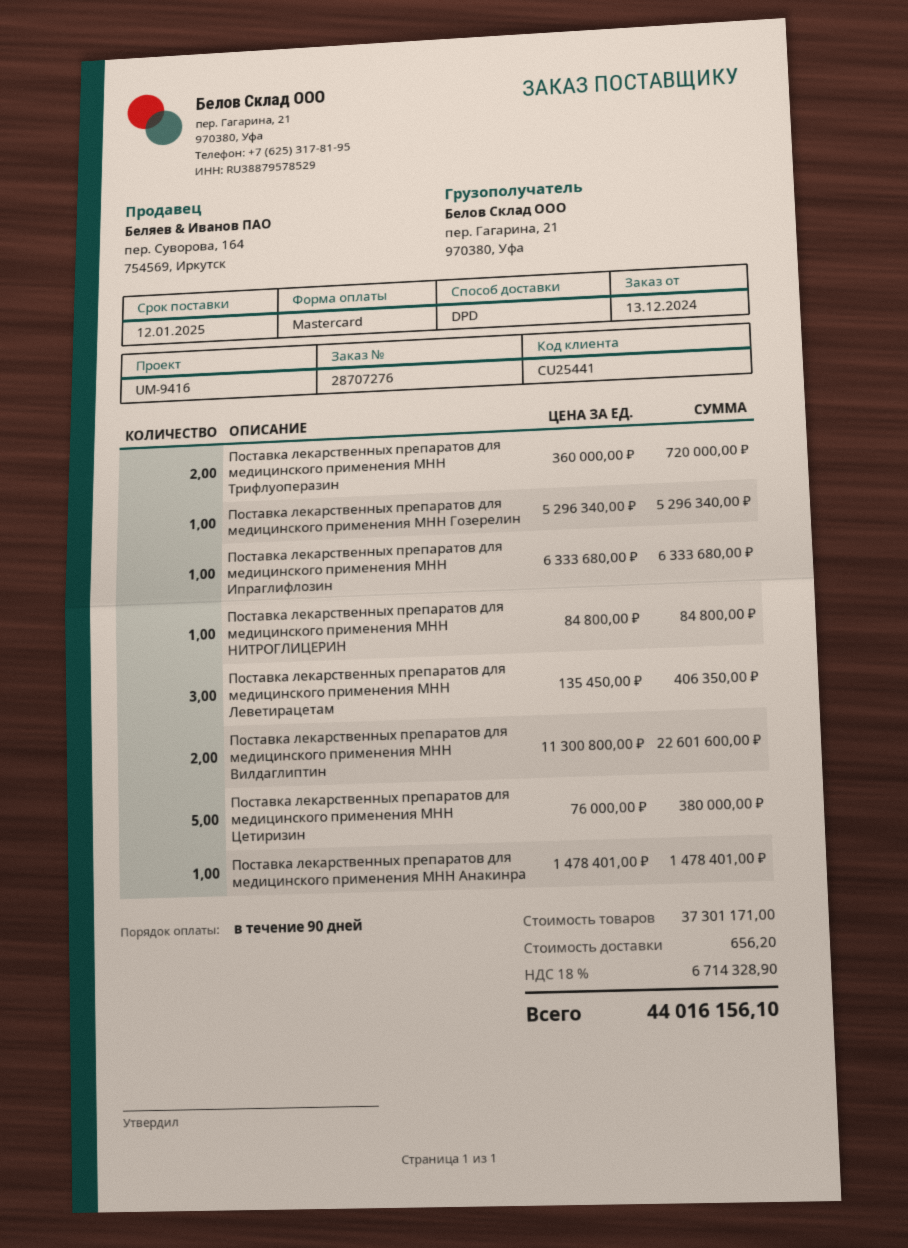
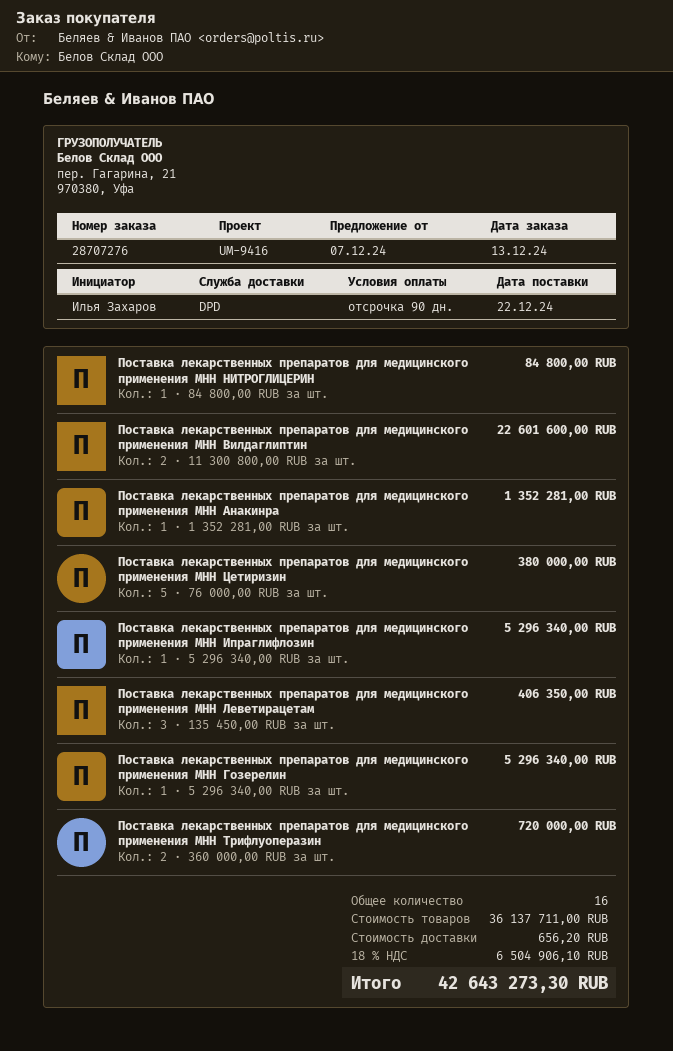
delivery date: 2025-01-12 -> 2024-12-22
Поставка лекарственных препаратов для медицинского применения МНН Ипраглифлозин: 1 x 6333680.00 = 6333680.00 -> 1 x 5296340.00 = 5296340.00
Поставка лекарственных препаратов для медицинского применения МНН Анакинра: 1 x 1478401.00 = 1478401.00 -> 1 x 1352281.00 = 1352281.00
subtotal: 37301171.00 -> 36137711.00
tax: 18% = 6714328.90 -> 18% = 6504906.10
total: 44016156.10 -> 42643273.30

